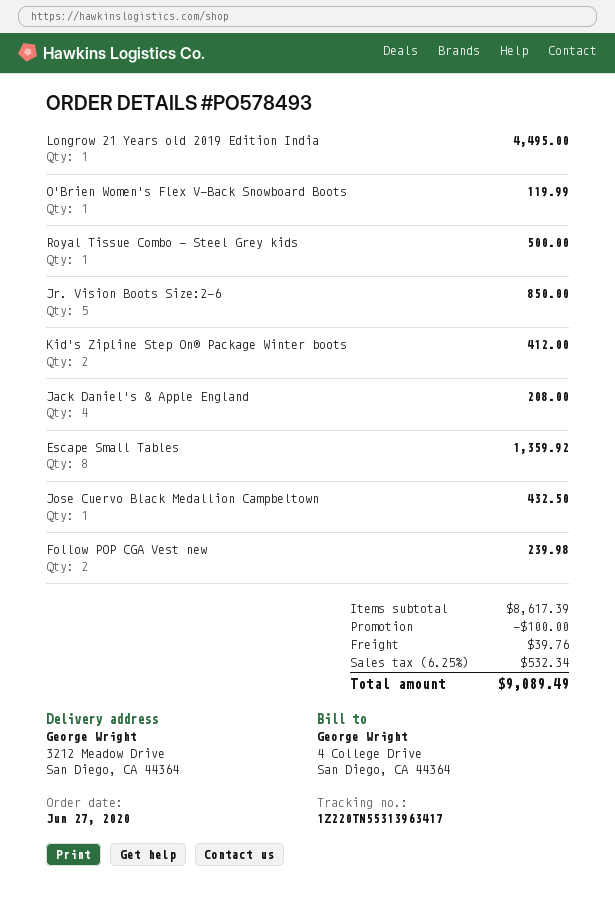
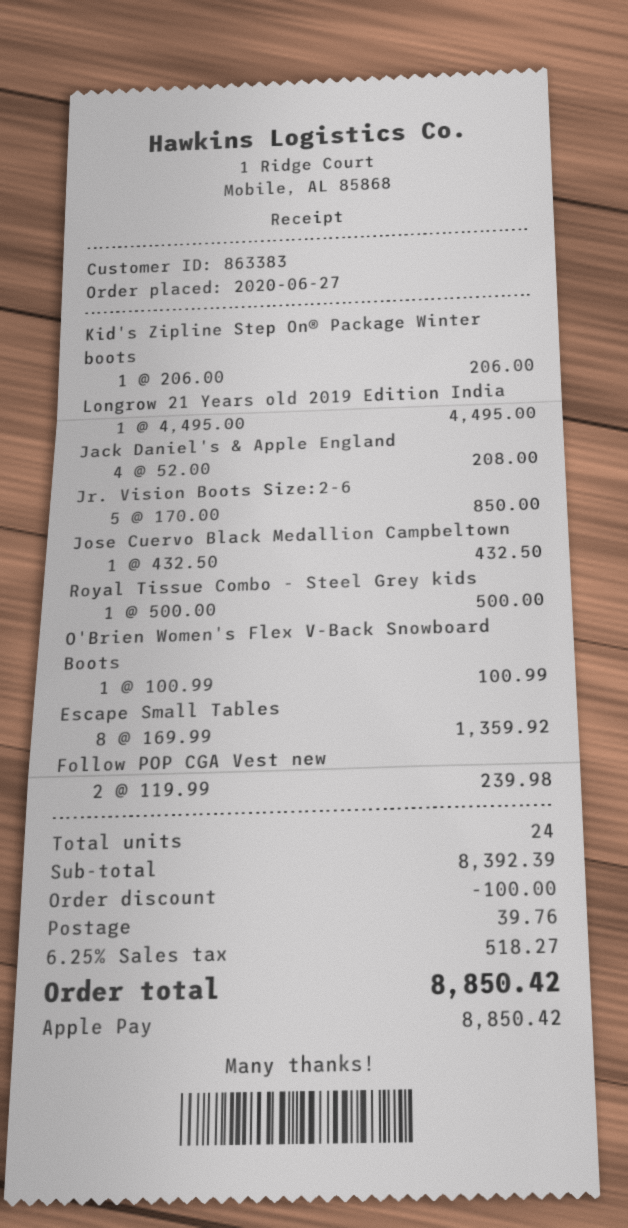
O'Brien Women's Flex V-Back Snowboard Boots: 1 for 119.99 -> 1 for 100.99
Kid's Zipline Step On® Package Winter boots: 2 for 412.00 -> 1 for 206.00
subtotal: 8617.39 -> 8392.39
tax: 6.25% = 532.34 -> 6.25% = 518.27
total: 9089.49 -> 8850.42

